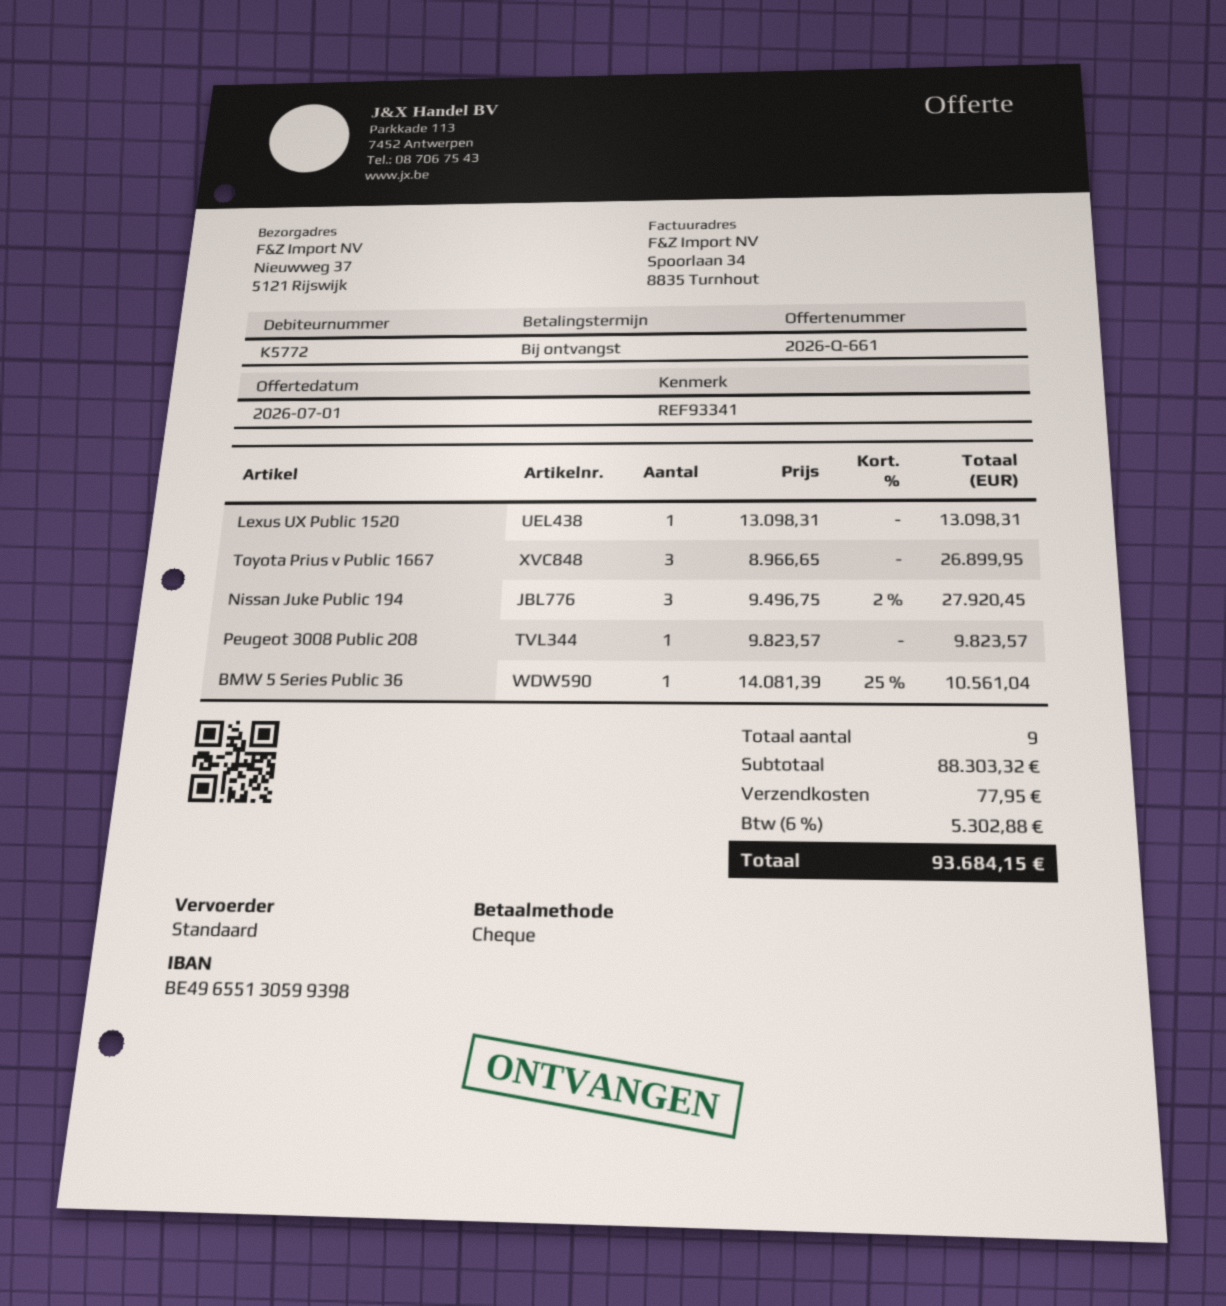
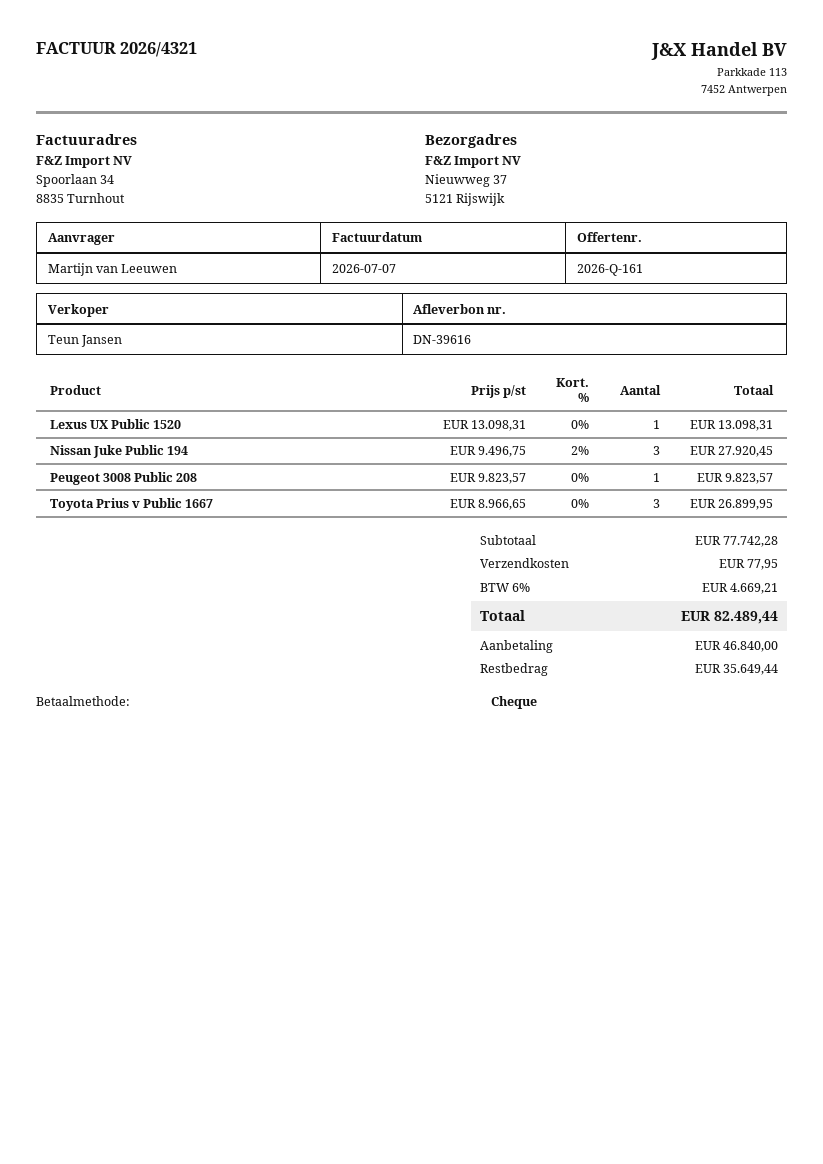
quote number: 2026-Q-661 -> 2026-Q-161
BMW 5 Series Public 36: 1 x 14081.39 - 25% = 10561.04 -> none
subtotal: 88303.32 -> 77742.28
tax: 6% = 5302.88 -> 6% = 4669.21
total: 93684.15 -> 82489.44

